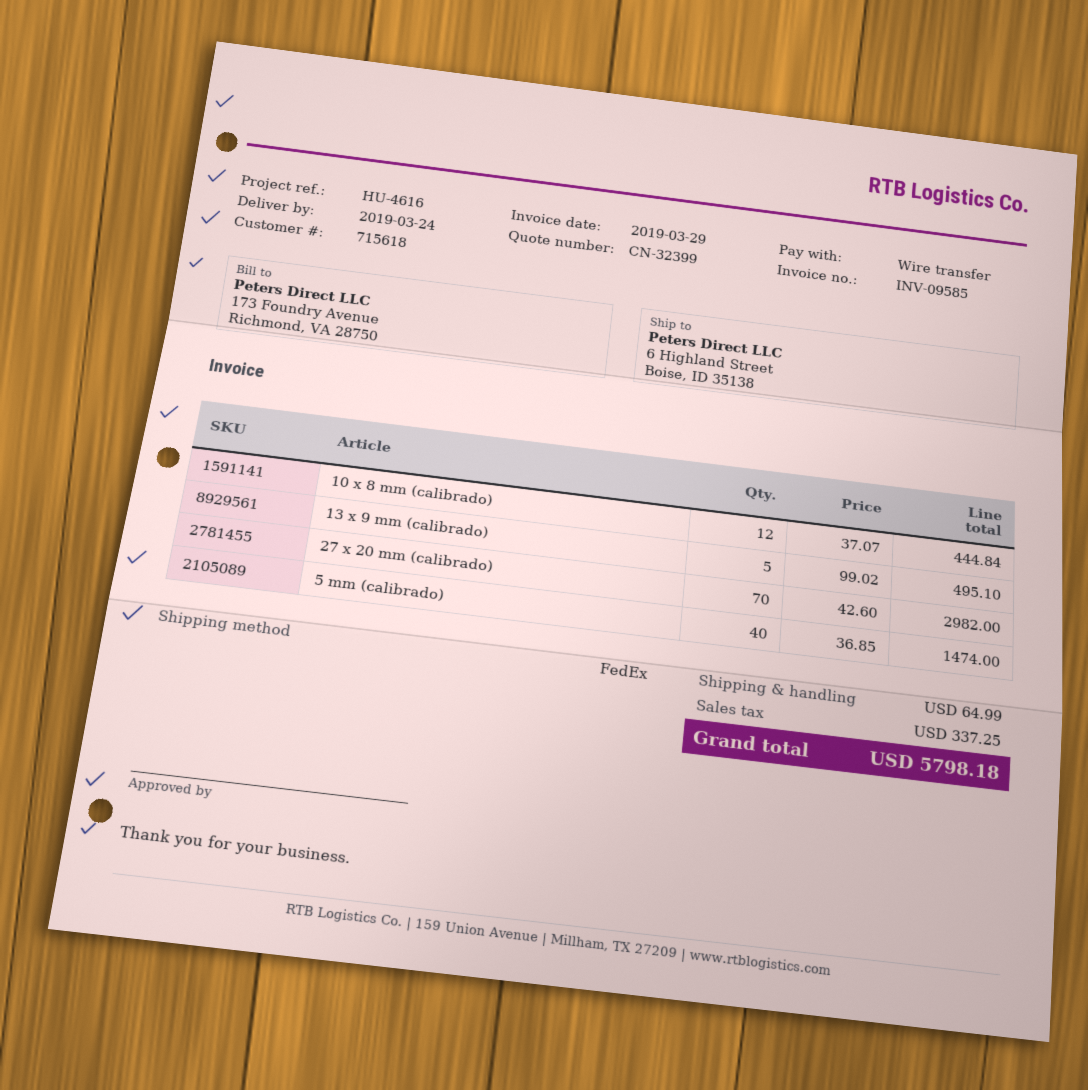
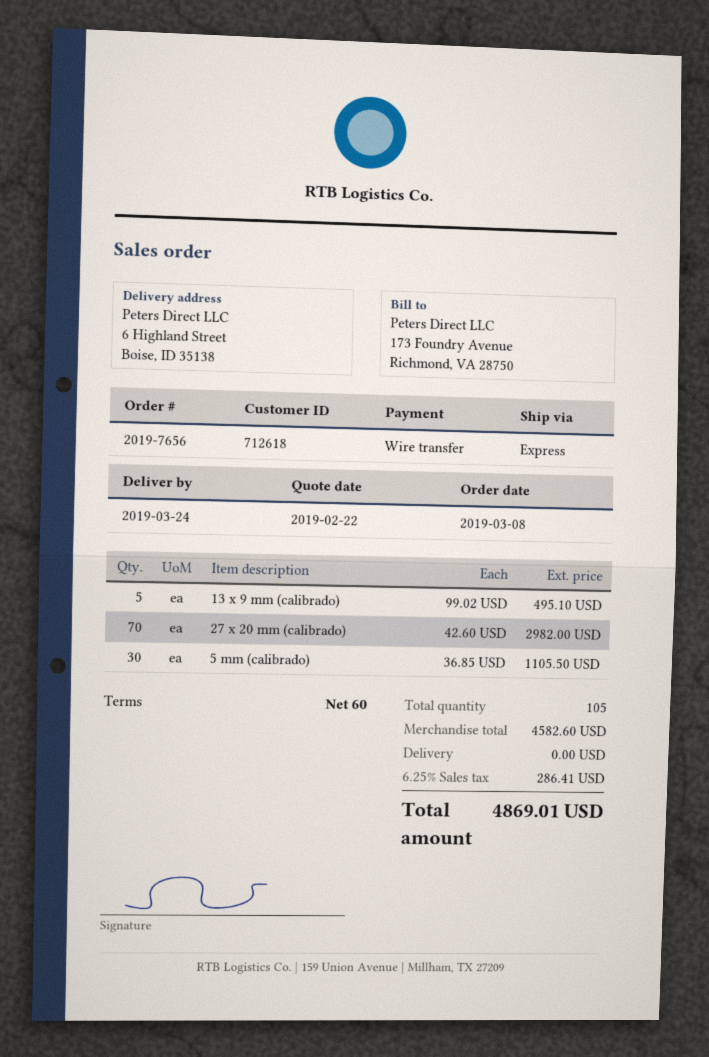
customer number: 715618 -> 712618
shipping method: FedEx -> express
10 x 8 mm (calibrado): 12 x 37.07 = 444.84 -> none
5 mm (calibrado): 40 x 36.85 = 1474.00 -> 30 x 36.85 = 1105.50
shipping: 64.99 -> 0.00
tax: 337.25 -> 286.41
total: 5798.18 -> 4869.01

